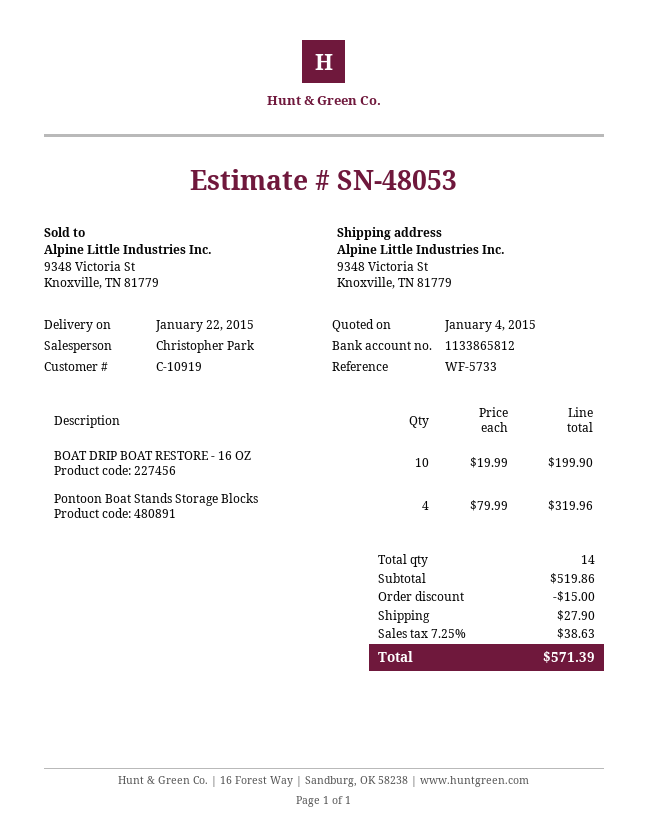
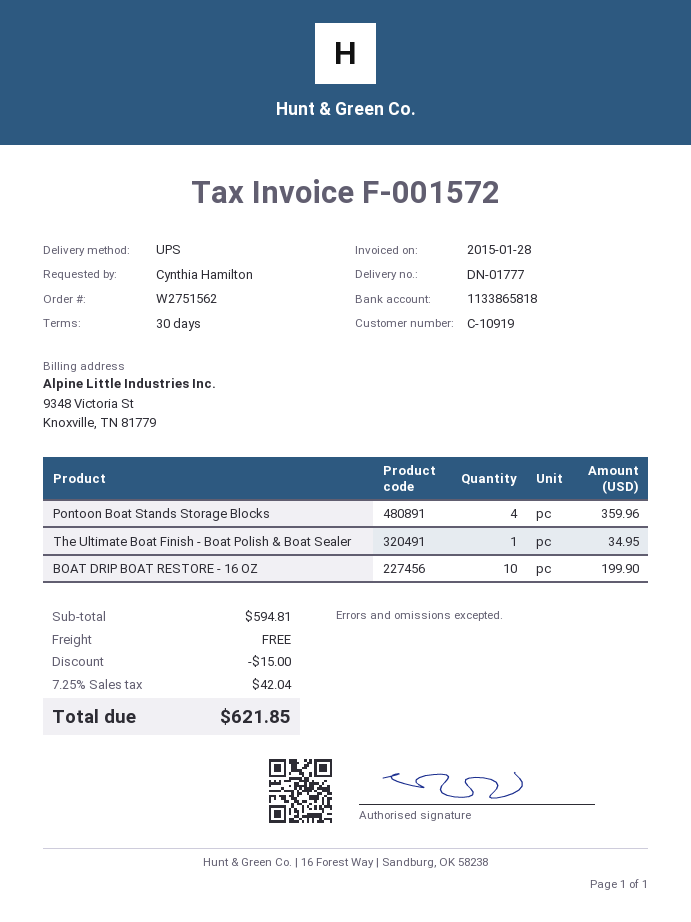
bank account: 1133865812 -> 1133865818
Pontoon Boat Stands Storage Blocks: 4 for 319.96 -> 4 for 359.96
The Ultimate Boat Finish - Boat Polish & Boat Sealer: none -> 1 for 34.95
subtotal: 519.86 -> 594.81
shipping: 27.90 -> 0.00
tax: 7.25% = 38.63 -> 7.25% = 42.04
total: 571.39 -> 621.85

